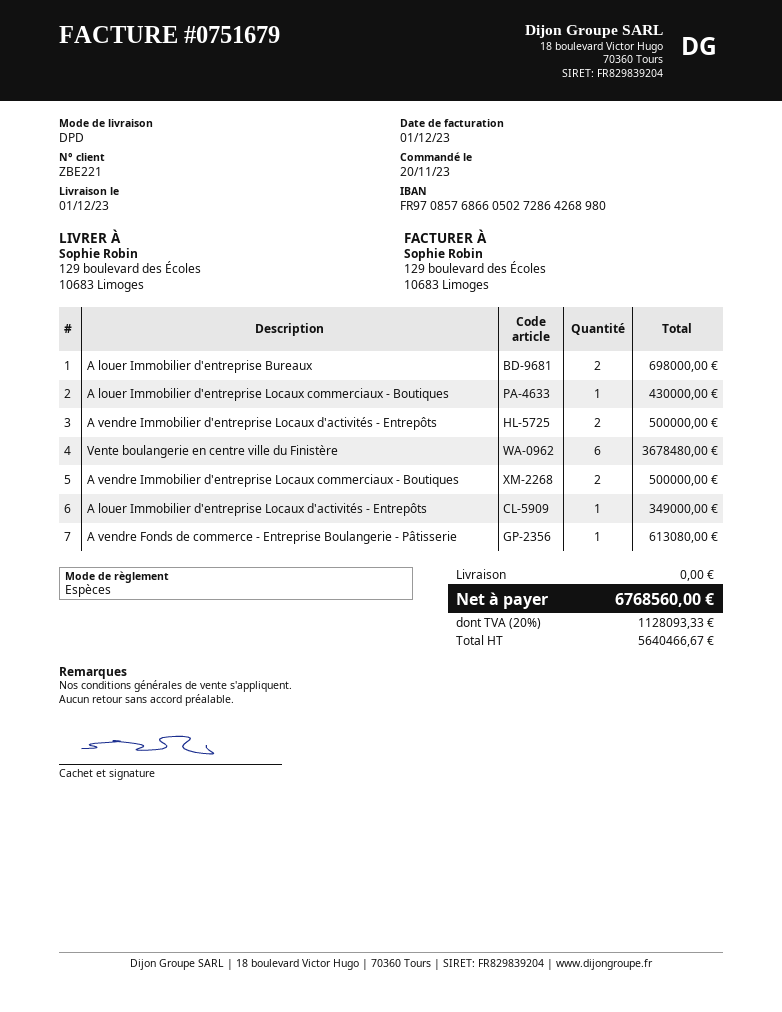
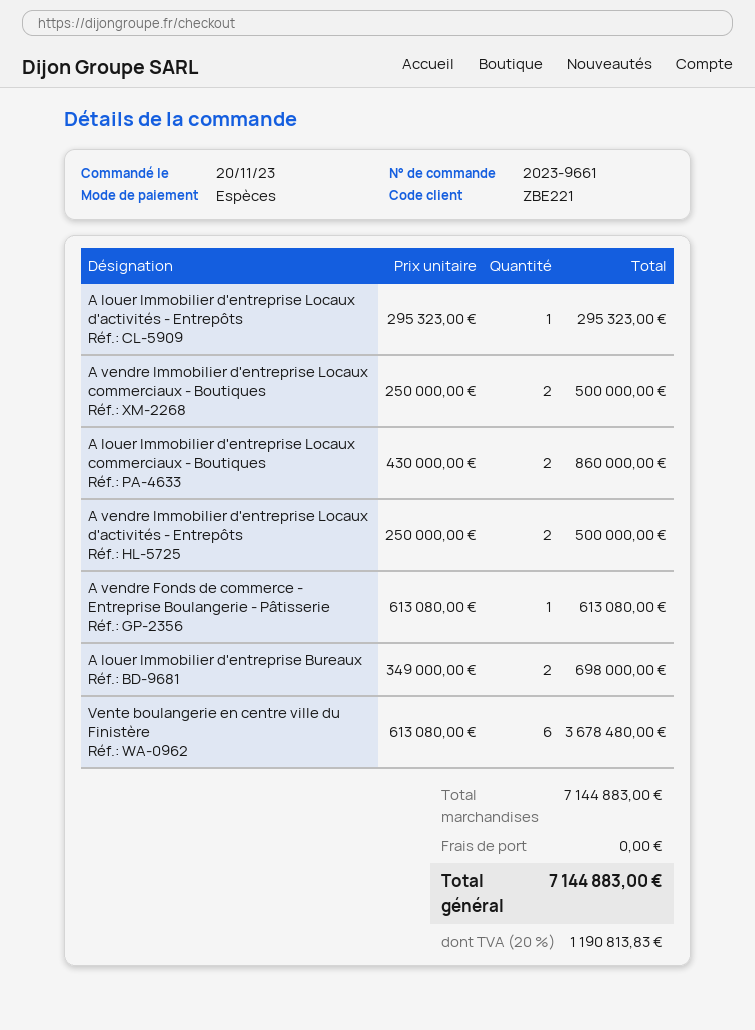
A louer Immobilier d'entreprise Locaux commerciaux - Boutiques: 1 for 430000.00 -> 2 for 860000.00
A louer Immobilier d'entreprise Locaux d'activités - Entrepôts: 1 for 349000.00 -> 1 for 295323.00
tax: 20% = 1128093.33 -> 20% = 1190813.83
total: 6768560.00 -> 7144883.00

